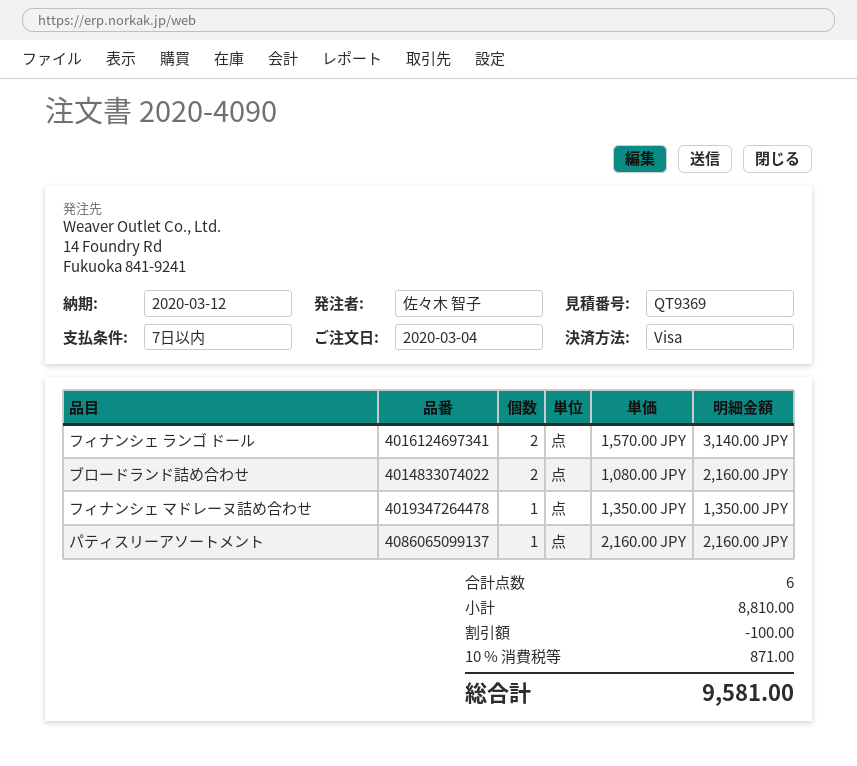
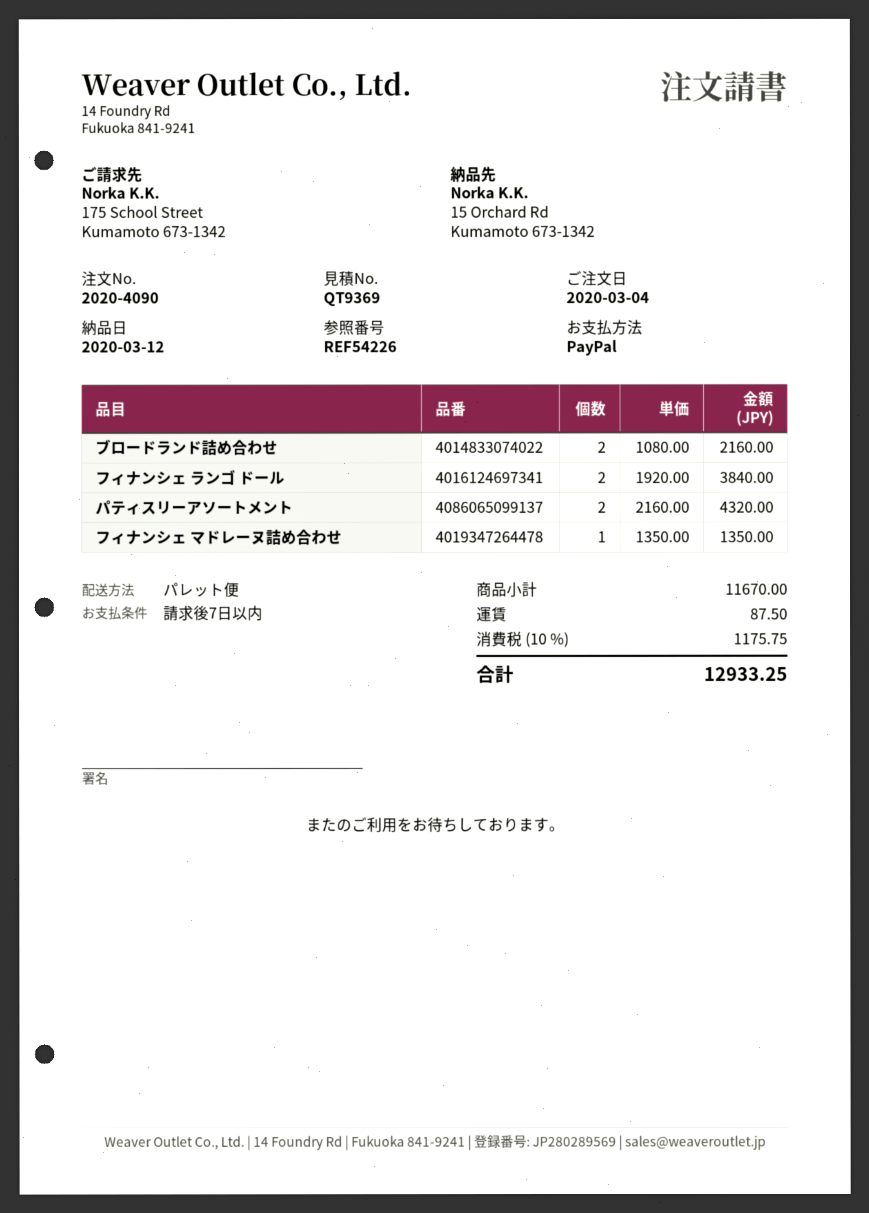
payment method: Visa -> PayPal
フィナンシェ ランゴ ドール: 2 x 1570.00 = 3140.00 -> 2 x 1920.00 = 3840.00
パティスリーアソートメント: 1 x 2160.00 = 2160.00 -> 2 x 2160.00 = 4320.00
subtotal: 8810.00 -> 11670.00
discount: 100.00 -> none
shipping: none -> 87.50
tax: 10% = 871.00 -> 10% = 1175.75
total: 9581.00 -> 12933.25

